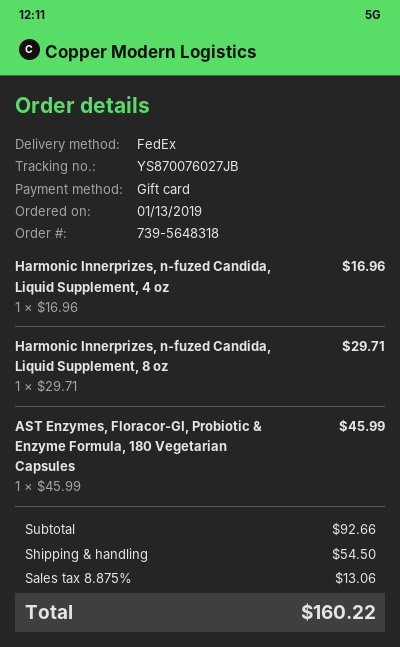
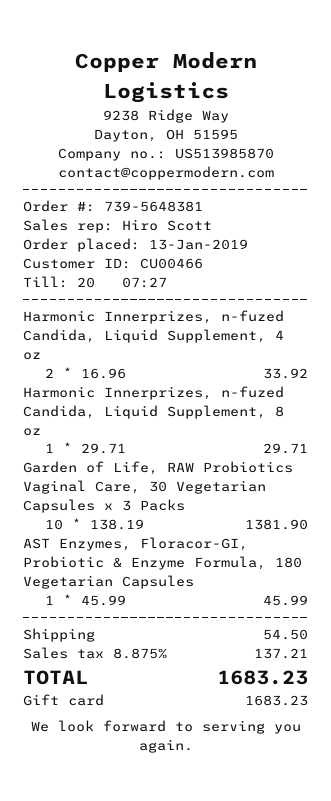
order number: 739-5648318 -> 739-5648381
Harmonic Innerprizes, n-fuzed Candida, Liquid Supplement, 4 oz: 1 x 16.96 = 16.96 -> 2 x 16.96 = 33.92
Garden of Life, RAW Probiotics Vaginal Care, 30 Vegetarian Capsules x 3 Packs: none -> 10 x 138.19 = 1381.90
tax: 8.875% = 13.06 -> 8.875% = 137.21
total: 160.22 -> 1683.23

